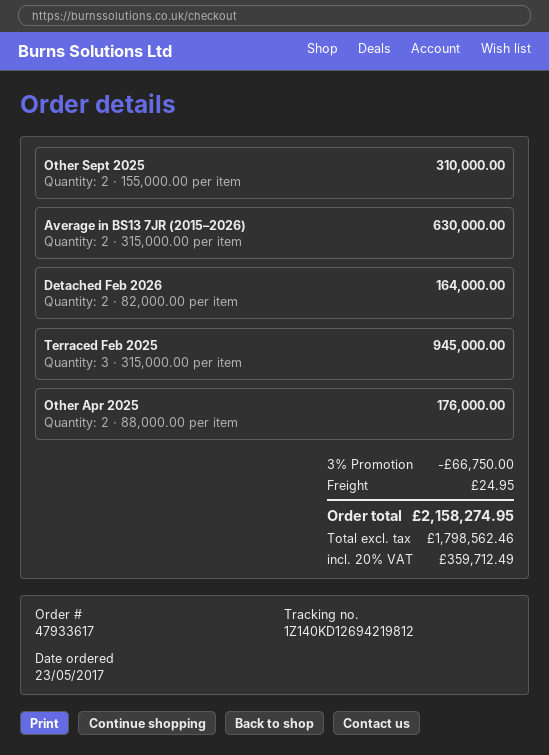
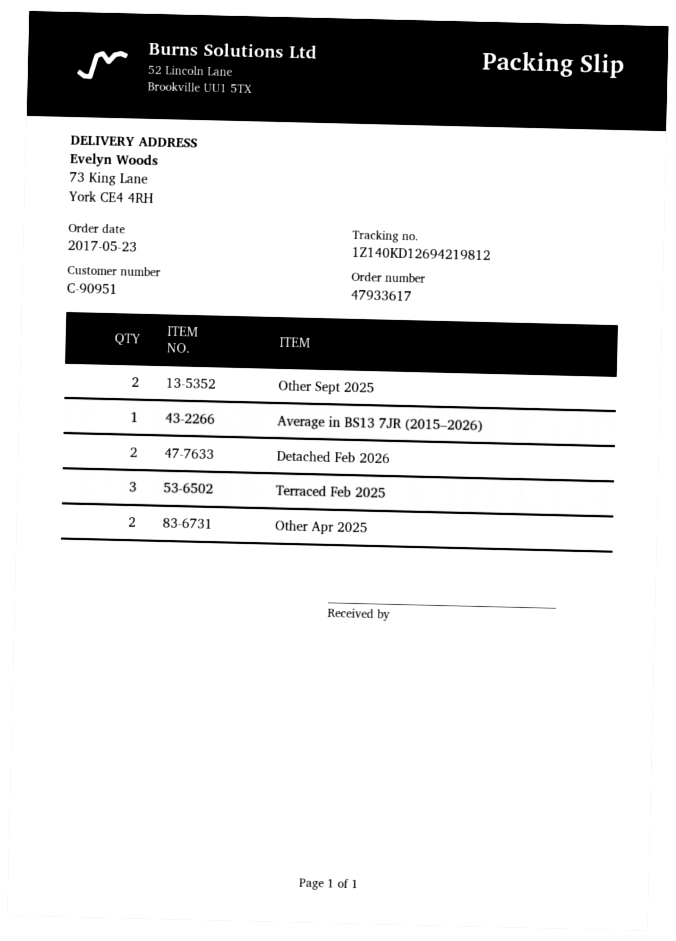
Average in BS13 7JR (2015–2026): 2 -> 1

